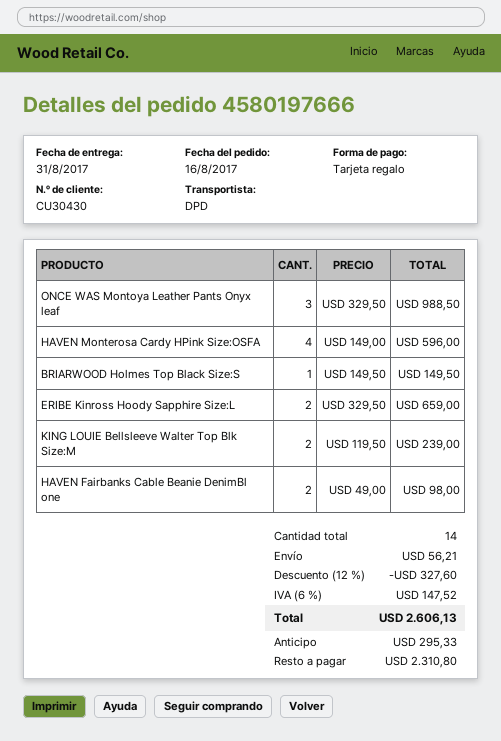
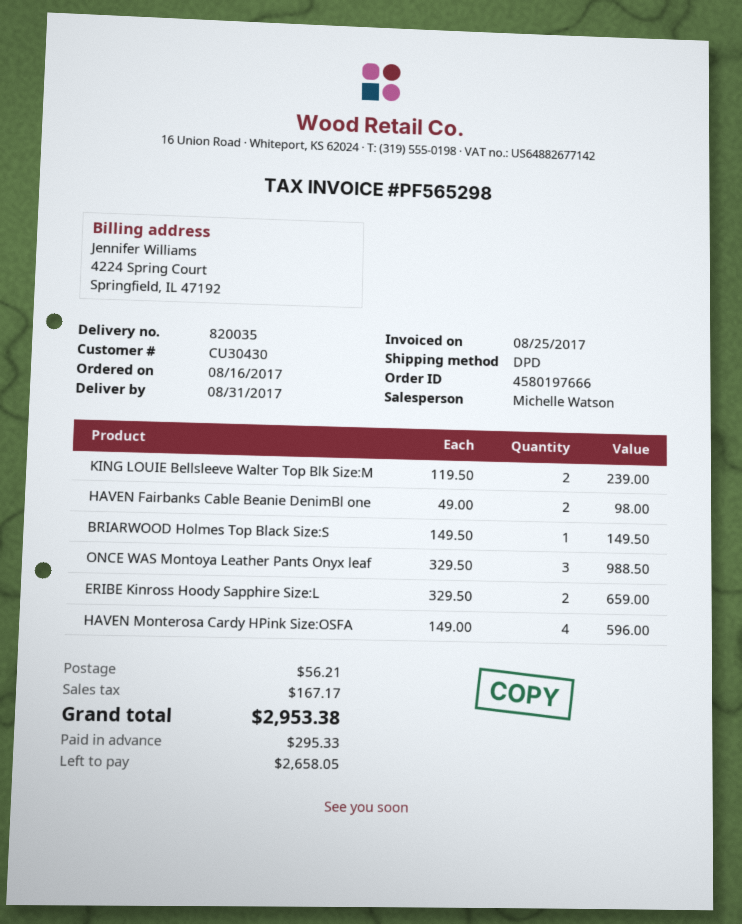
discount: 12% = 327.60 -> none
tax: 147.52 -> 167.17
total: 2606.13 -> 2953.38
balance: 2310.80 -> 2658.05

